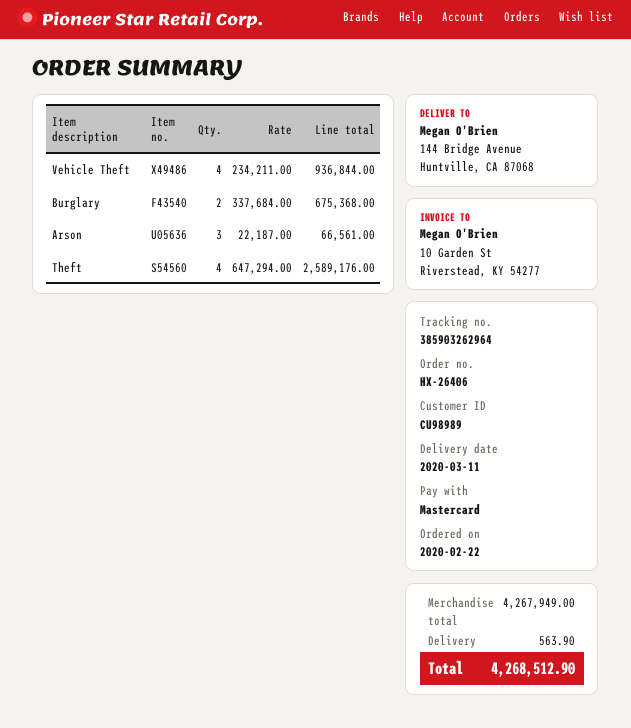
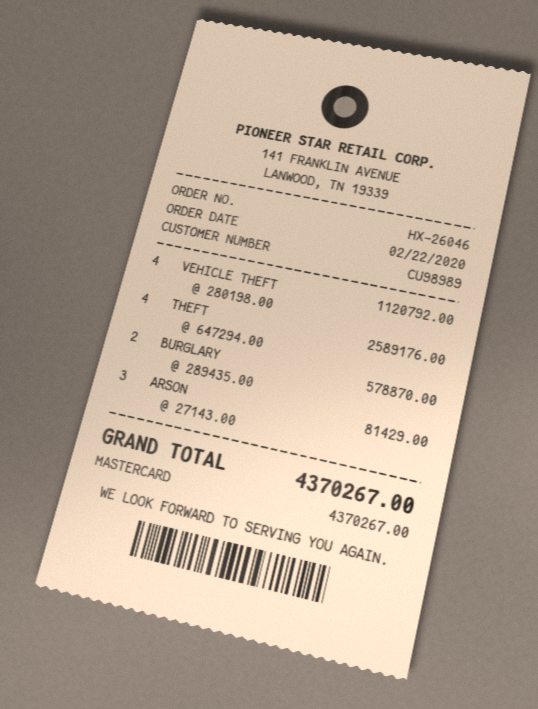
order number: HX-26406 -> HX-26046
Vehicle Theft: 4 x 234211.00 = 936844.00 -> 4 x 280198.00 = 1120792.00
Burglary: 2 x 337684.00 = 675368.00 -> 2 x 289435.00 = 578870.00
Arson: 3 x 22187.00 = 66561.00 -> 3 x 27143.00 = 81429.00
shipping: 563.90 -> none
total: 4268512.90 -> 4370267.00

